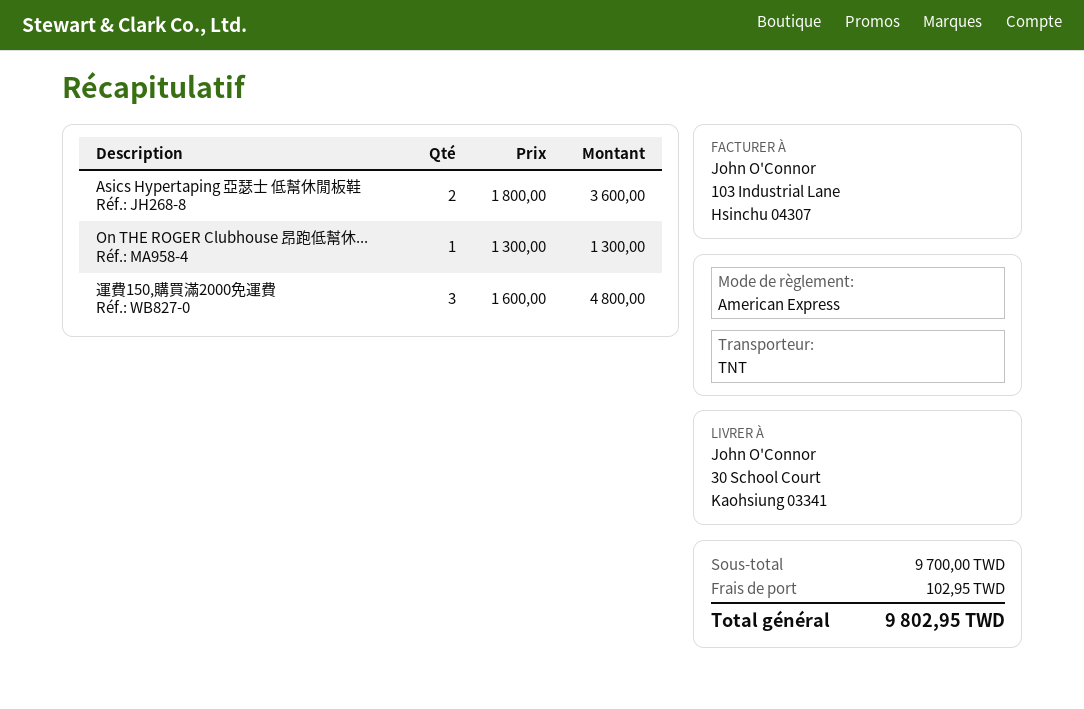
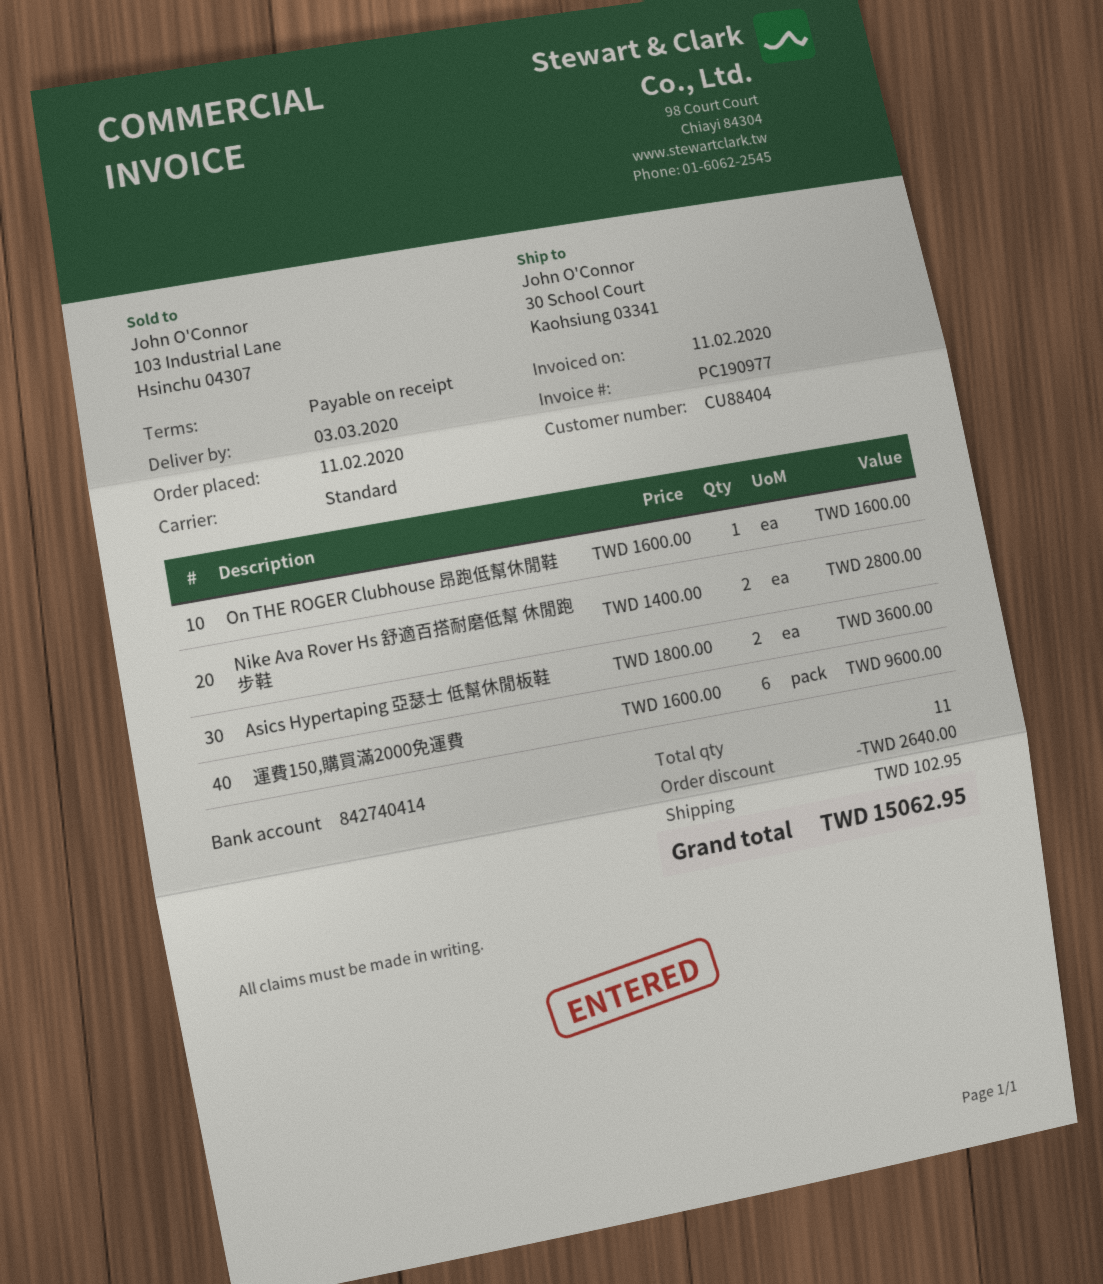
shipping method: TNT -> standard
On THE ROGER Clubhouse 昂跑低幫休...: 1 x 1300.00 = 1300.00 -> 1 x 1600.00 = 1600.00
運費150,購買滿2000免運費: 3 x 1600.00 = 4800.00 -> 6 x 1600.00 = 9600.00
Nike Ava Rover Hs 舒適百搭耐磨低幫 休閒跑步鞋: none -> 2 x 1400.00 = 2800.00
discount: none -> 2640.00
total: 9802.95 -> 15062.95

